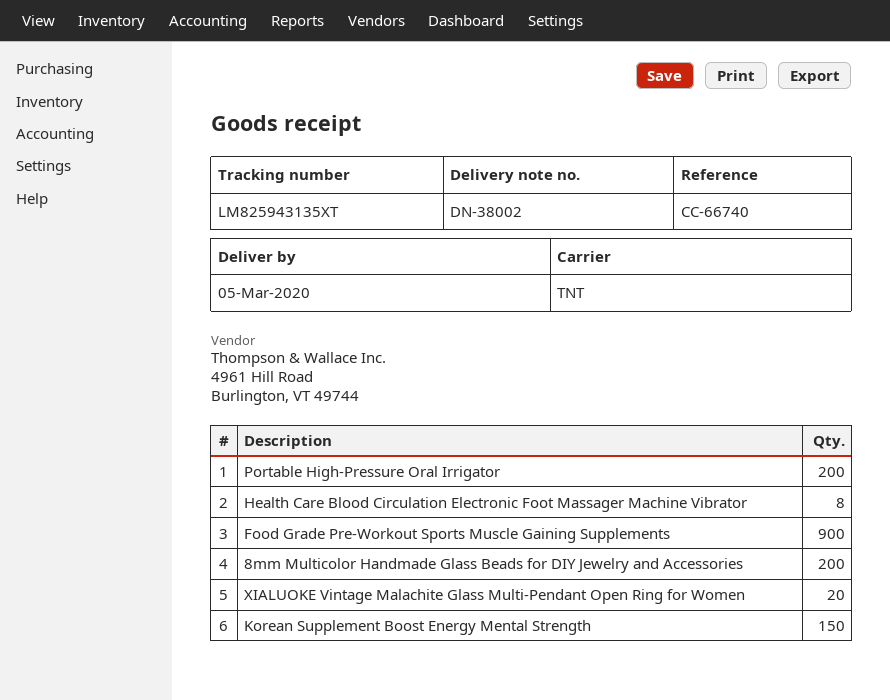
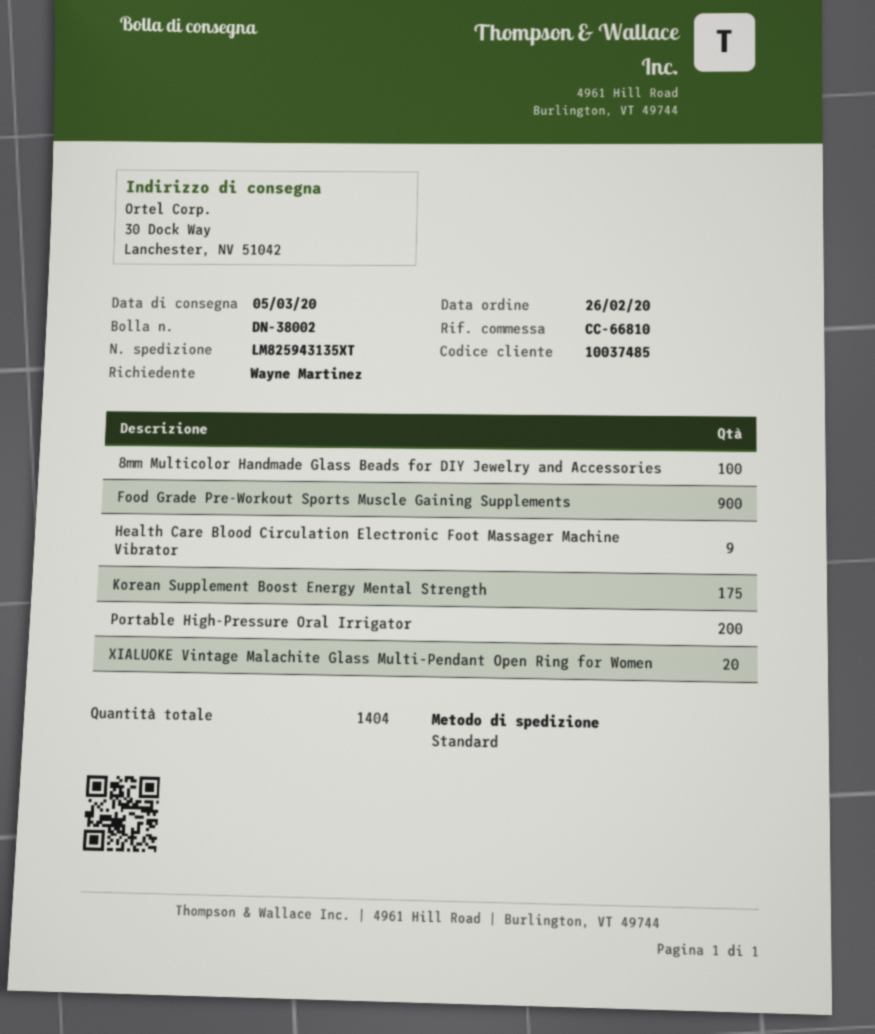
reference: CC-66740 -> CC-66810
shipping method: TNT -> standard
Health Care Blood Circulation Electronic Foot Massager Machine Vibrator: 8 -> 9
8mm Multicolor Handmade Glass Beads for DIY Jewelry and Accessories: 200 -> 100
Korean Supplement Boost Energy Mental Strength: 150 -> 175

